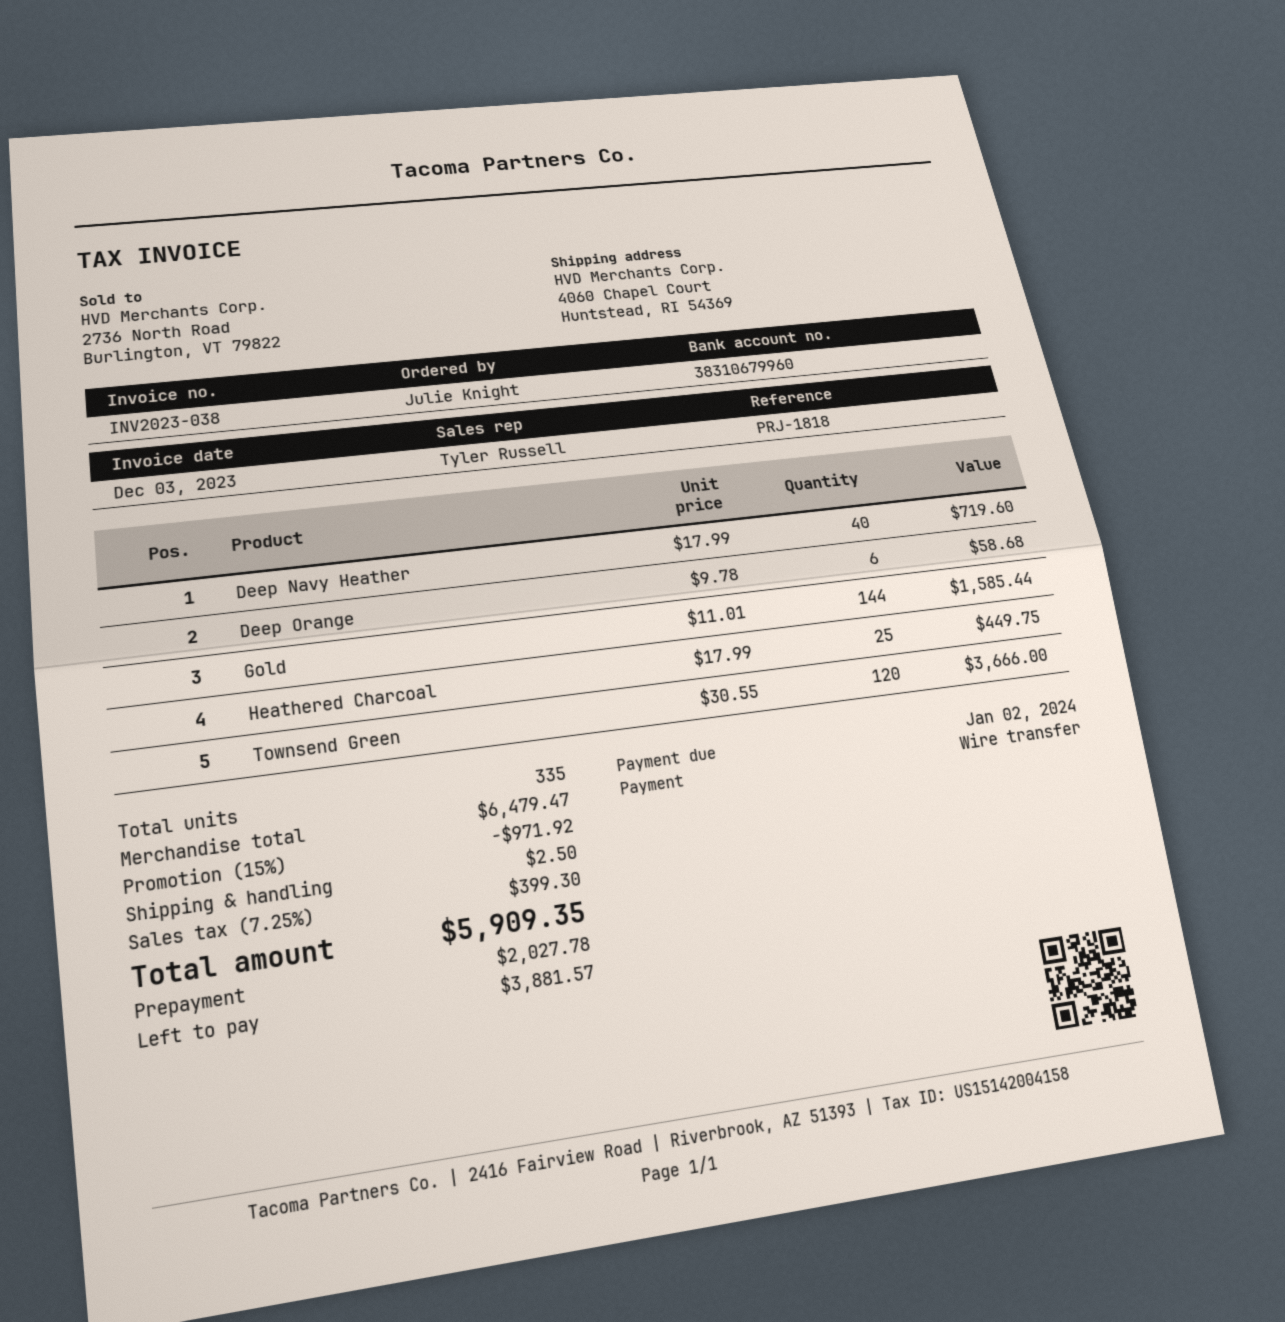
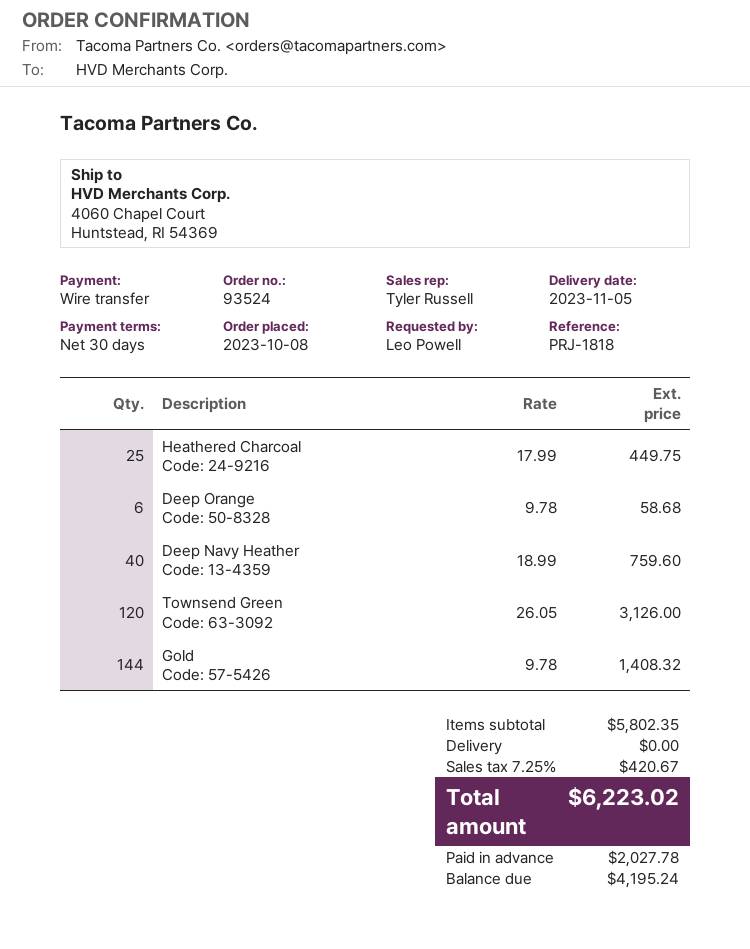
ordered by: Julie Knight -> Leo Powell
Deep Navy Heather: 40 x 17.99 = 719.60 -> 40 x 18.99 = 759.60
Gold: 144 x 11.01 = 1585.44 -> 144 x 9.78 = 1408.32
Townsend Green: 120 x 30.55 = 3666.00 -> 120 x 26.05 = 3126.00
subtotal: 6479.47 -> 5802.35
discount: 15% = 971.92 -> none
shipping: 2.50 -> 0.00
tax: 7.25% = 399.30 -> 7.25% = 420.67
total: 5909.35 -> 6223.02
balance: 3881.57 -> 4195.24

